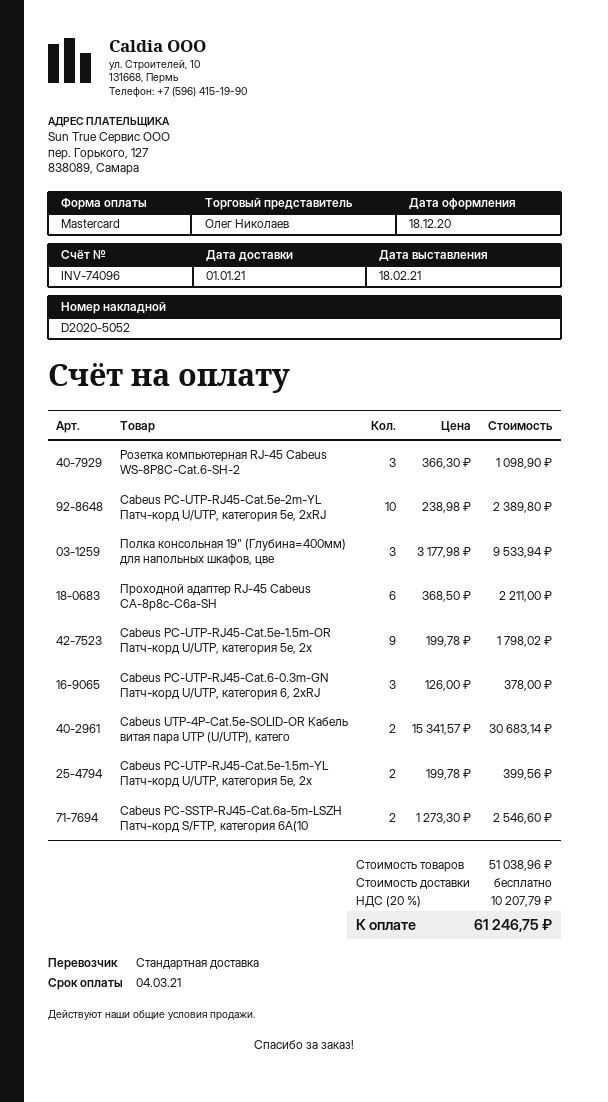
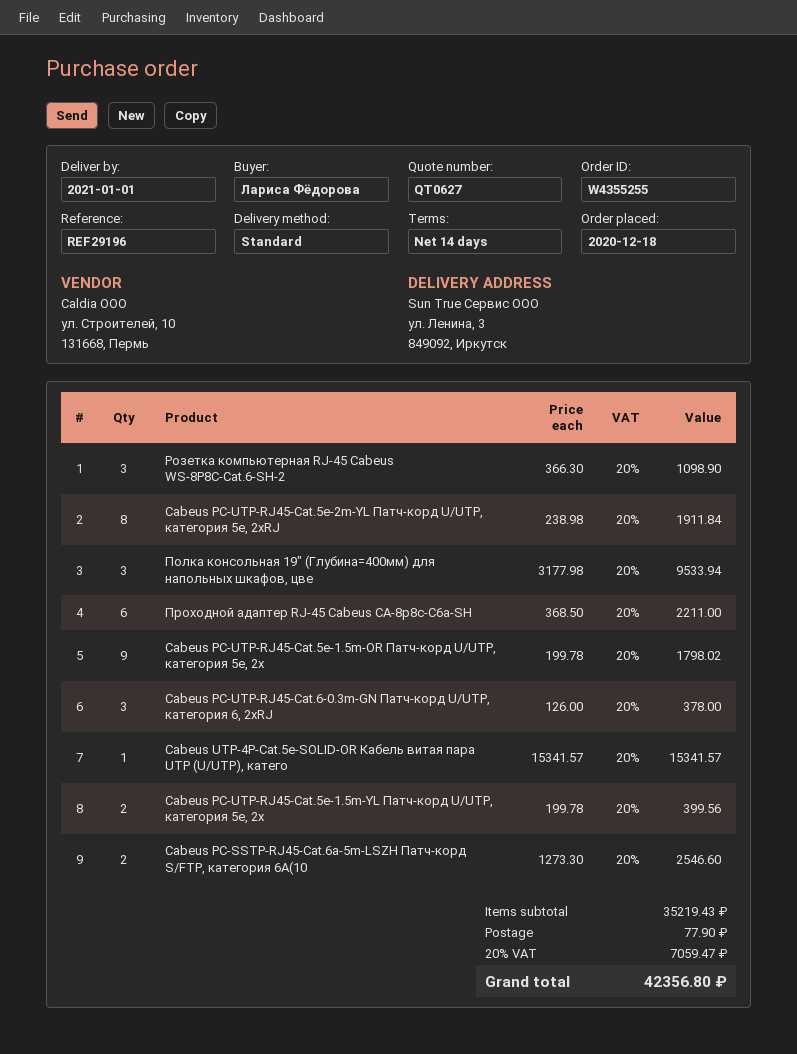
Cabeus PC-UTP-RJ45-Cat.5e-2m-YL Патч-корд U/UTP, категория 5е, 2xRJ: 10 x 238.98 = 2389.80 -> 8 x 238.98 = 1911.84
Cabeus UTP-4P-Cat.5e-SOLID-OR Кабель витая пара UTP (U/UTP), катего: 2 x 15341.57 = 30683.14 -> 1 x 15341.57 = 15341.57
subtotal: 51038.96 -> 35219.43
shipping: 0.00 -> 77.90
tax: 20% = 10207.79 -> 20% = 7059.47
total: 61246.75 -> 42356.80

